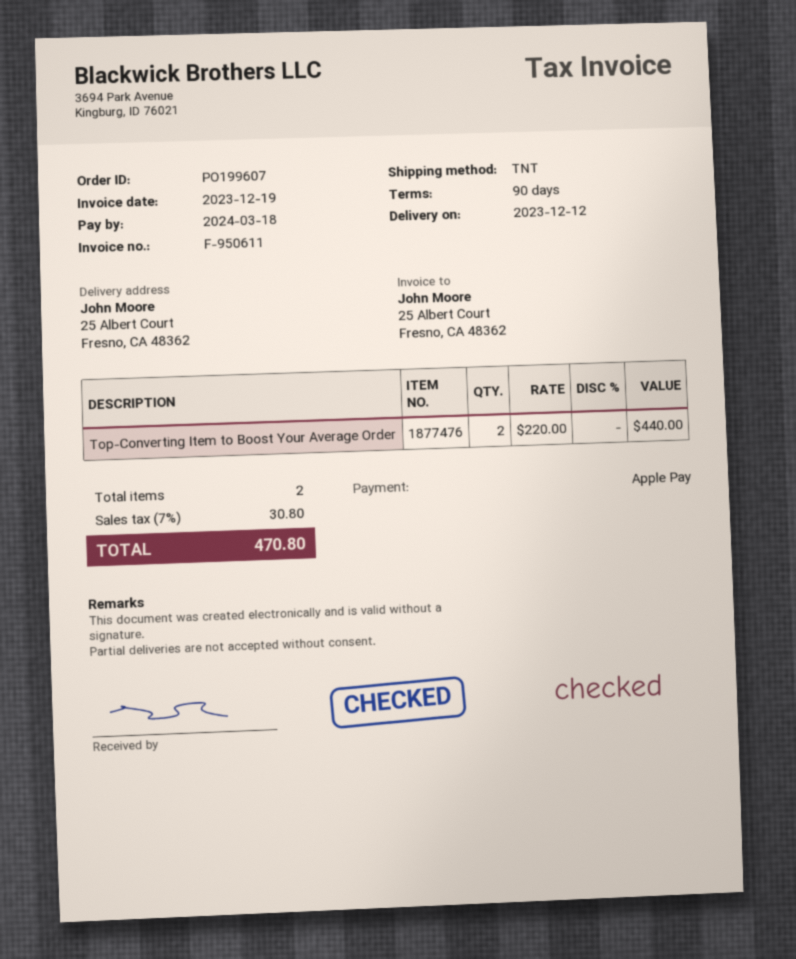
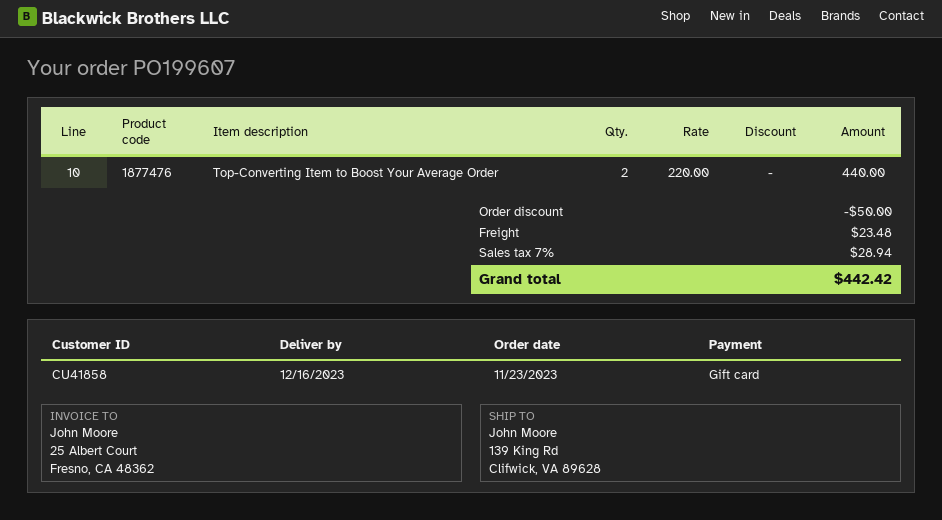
delivery date: 2023-12-12 -> 2023-12-16
payment method: Apple Pay -> gift card
ship to: 25 Albert Court, Fresno, CA 48362 -> 139 King Rd, Clifwick, VA 89628
discount: none -> 50.00
shipping: none -> 23.48
tax: 7% = 30.80 -> 7% = 28.94
total: 470.80 -> 442.42

